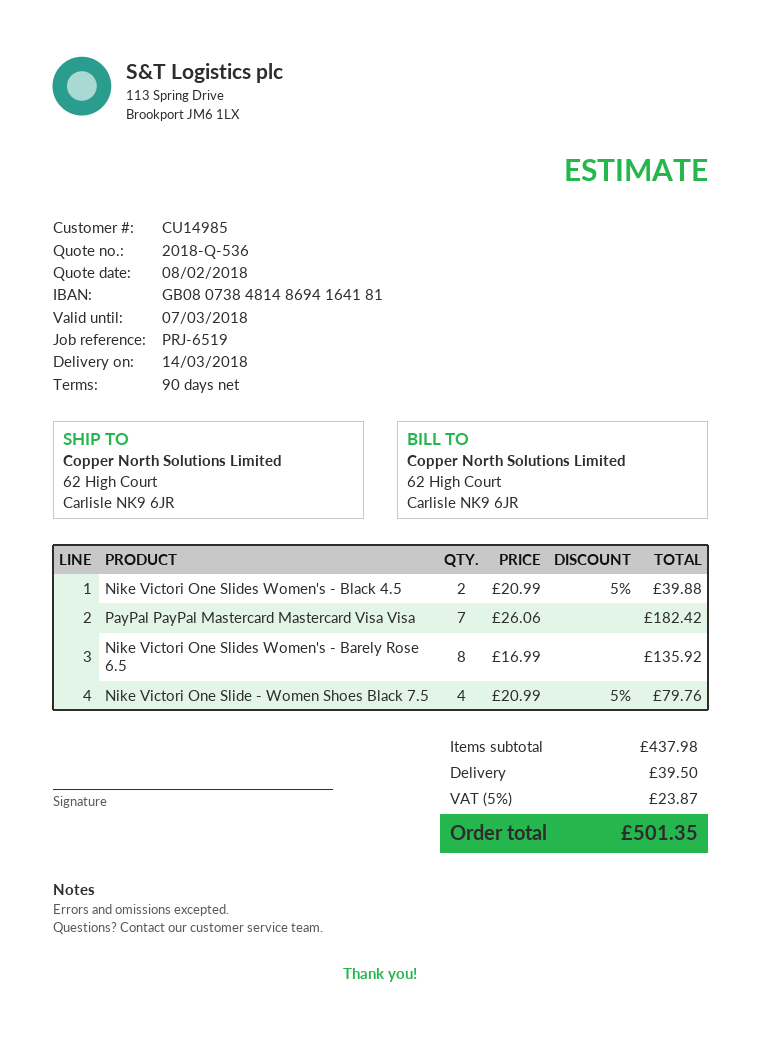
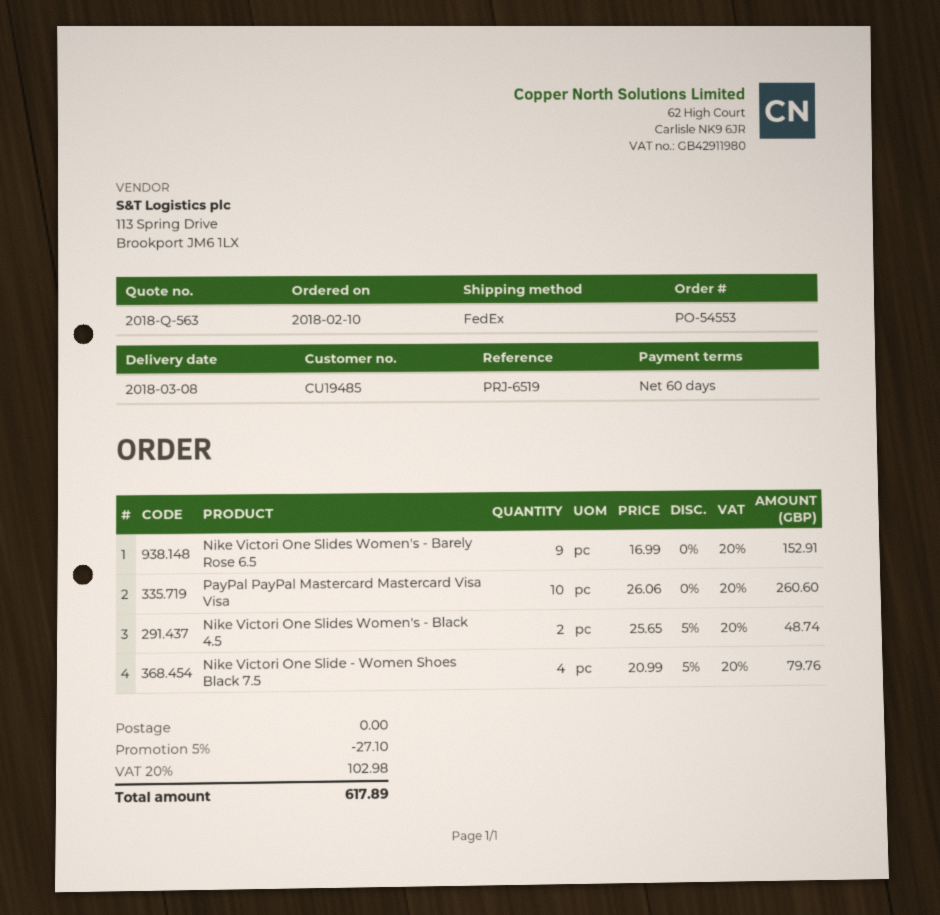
quote number: 2018-Q-536 -> 2018-Q-563
delivery date: 2018-03-14 -> 2018-03-08
payment terms: 90 days -> 60 days
customer number: CU14985 -> CU19485
Nike Victori One Slides Women's - Black 4.5: 2 x 20.99 - 5% = 39.88 -> 2 x 25.65 - 5% = 48.74
PayPal PayPal Mastercard Mastercard Visa Visa: 7 x 26.06 = 182.42 -> 10 x 26.06 = 260.60
Nike Victori One Slides Women's - Barely Rose 6.5: 8 x 16.99 = 135.92 -> 9 x 16.99 = 152.91
discount: none -> 5% = 27.10
shipping: 39.50 -> 0.00
tax: 5% = 23.87 -> 20% = 102.98
total: 501.35 -> 617.89

